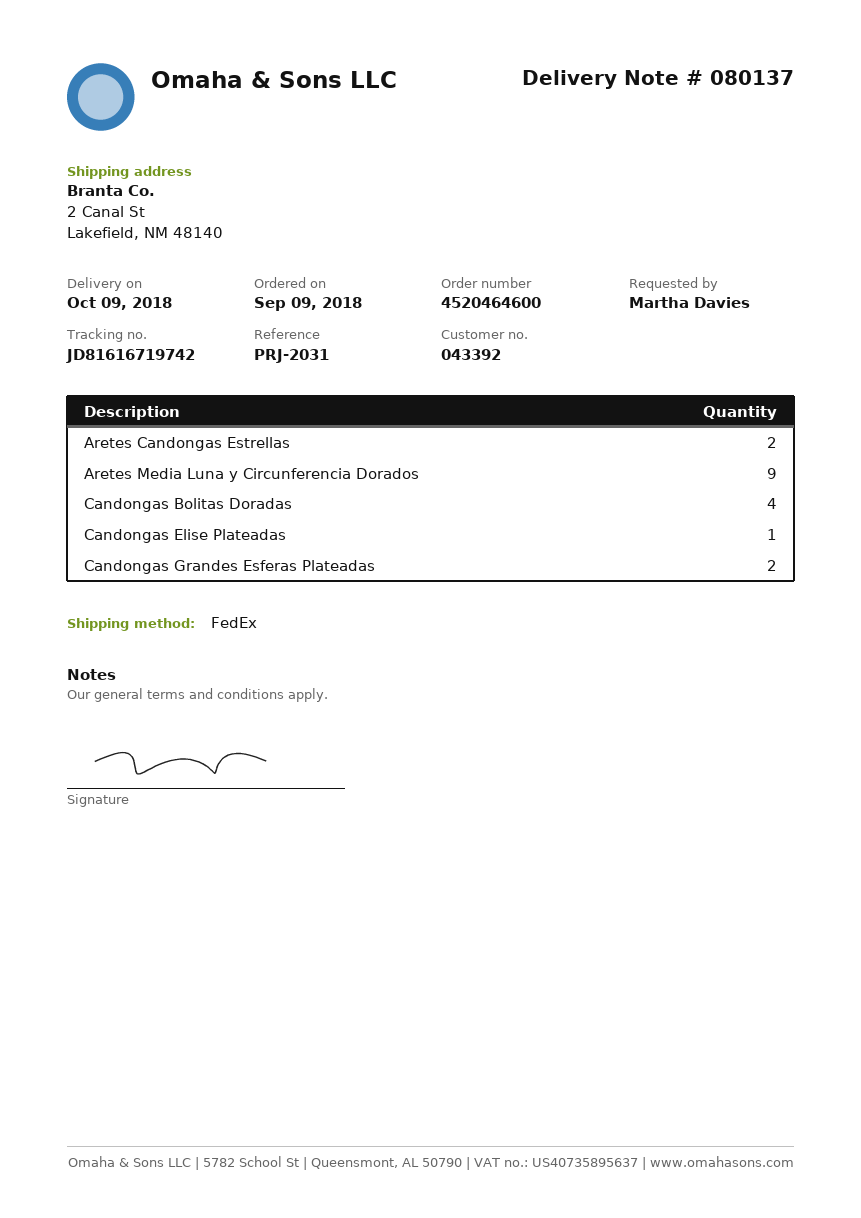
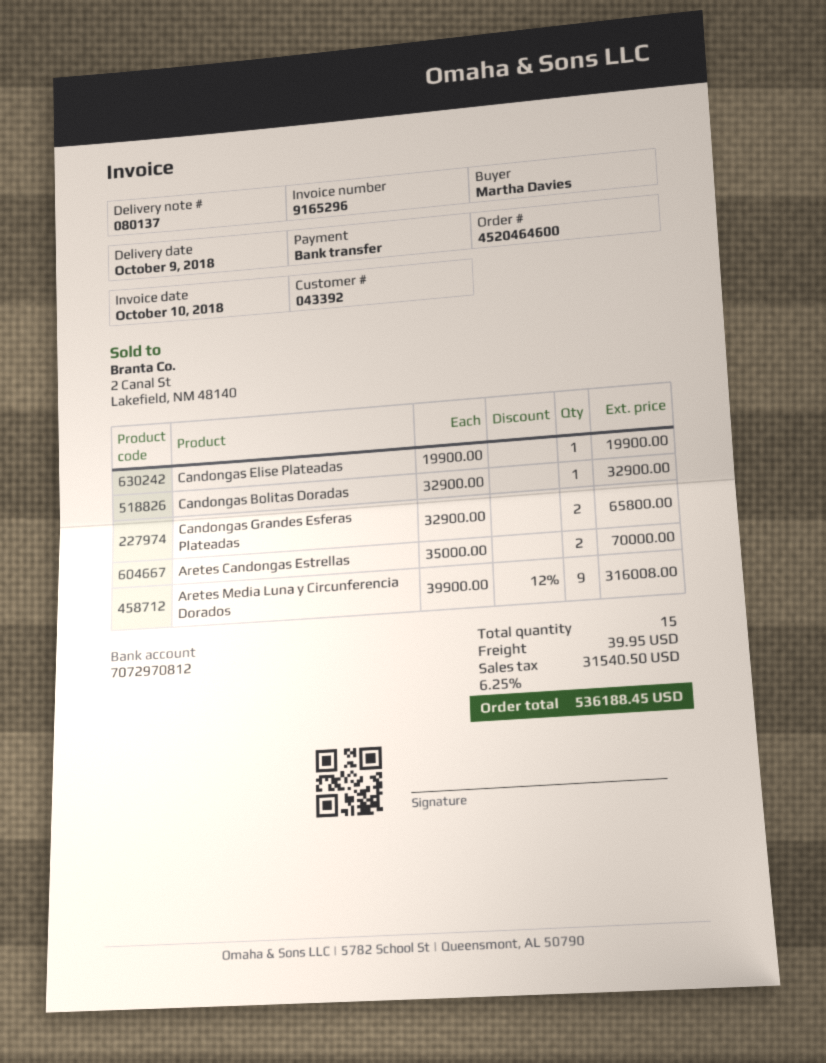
Candongas Bolitas Doradas: 4 -> 1

